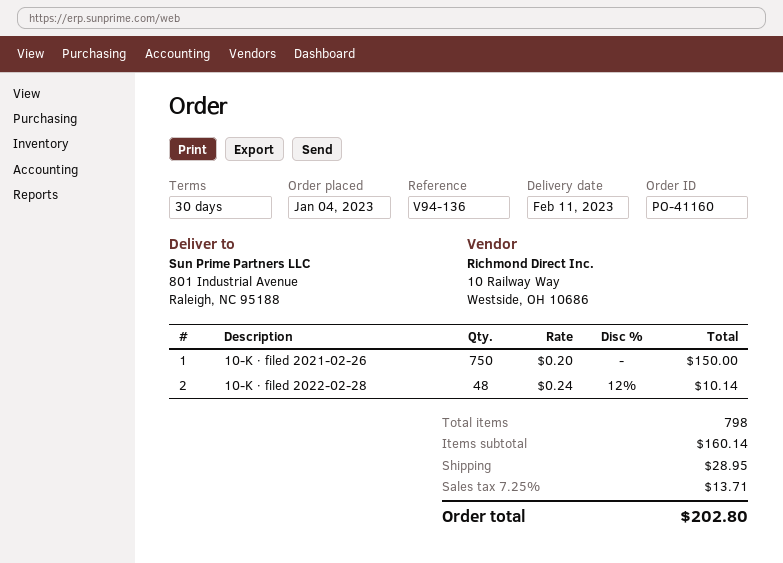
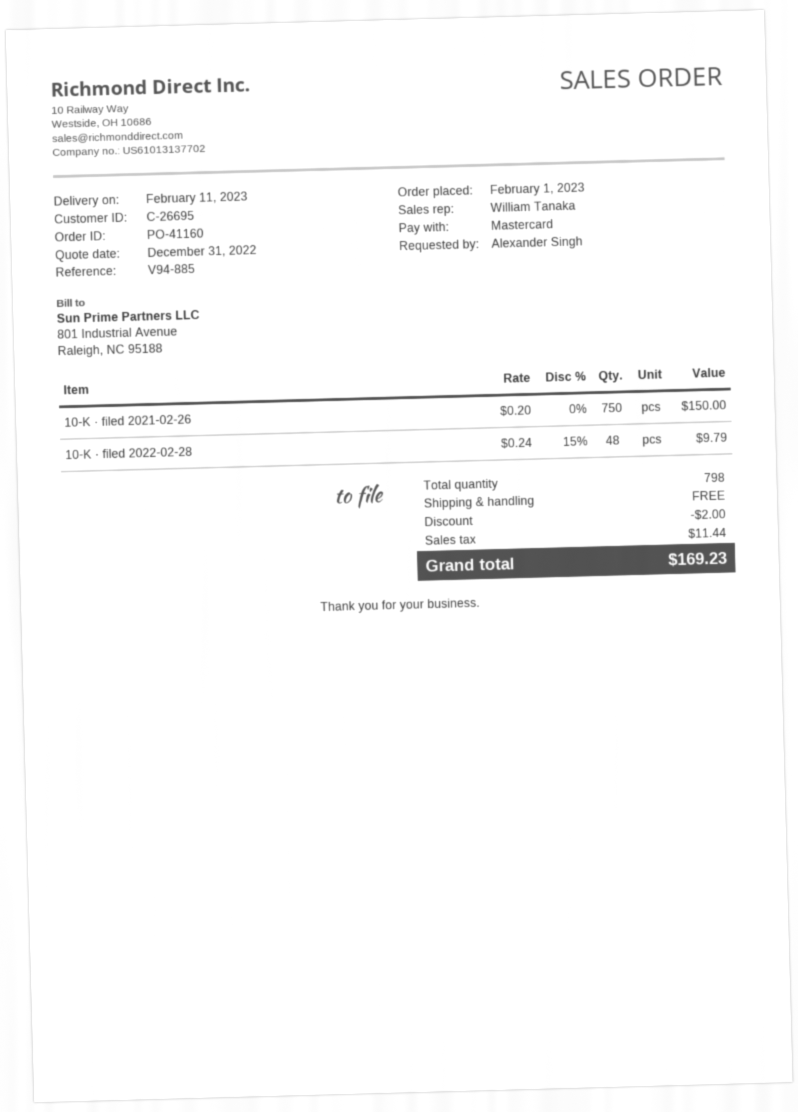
order date: 2023-01-04 -> 2023-02-01
reference: V94-136 -> V94-885
10-K · filed 2022-02-28: 48 x 0.24 - 12% = 10.14 -> 48 x 0.24 - 15% = 9.79
discount: none -> 2.00
shipping: 28.95 -> 0.00
tax: 13.71 -> 11.44
total: 202.80 -> 169.23

